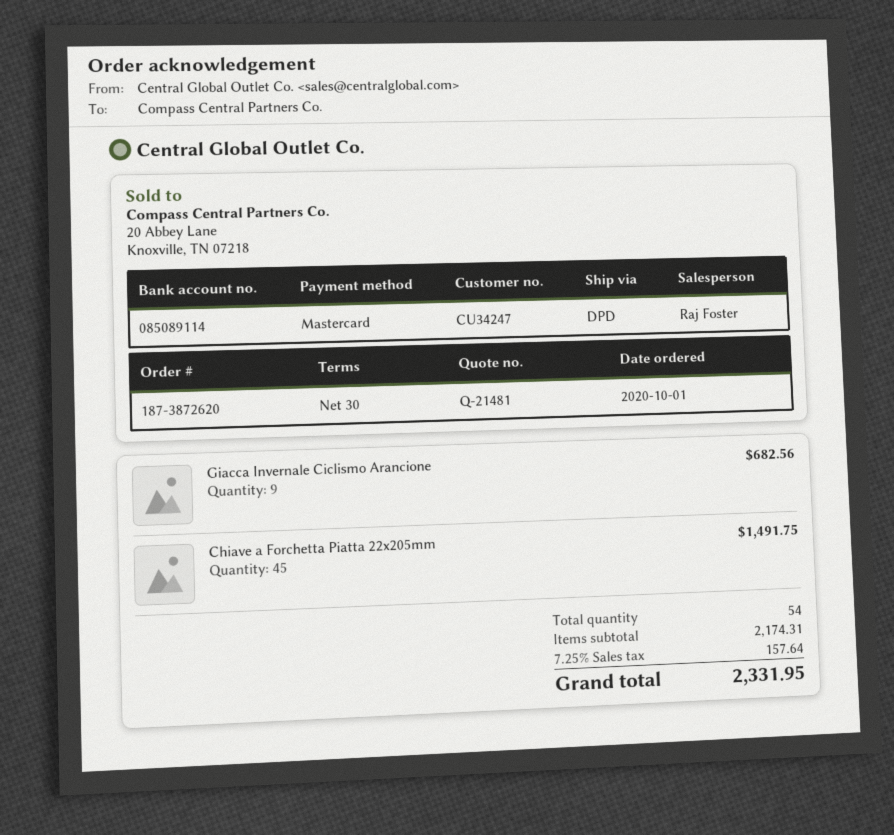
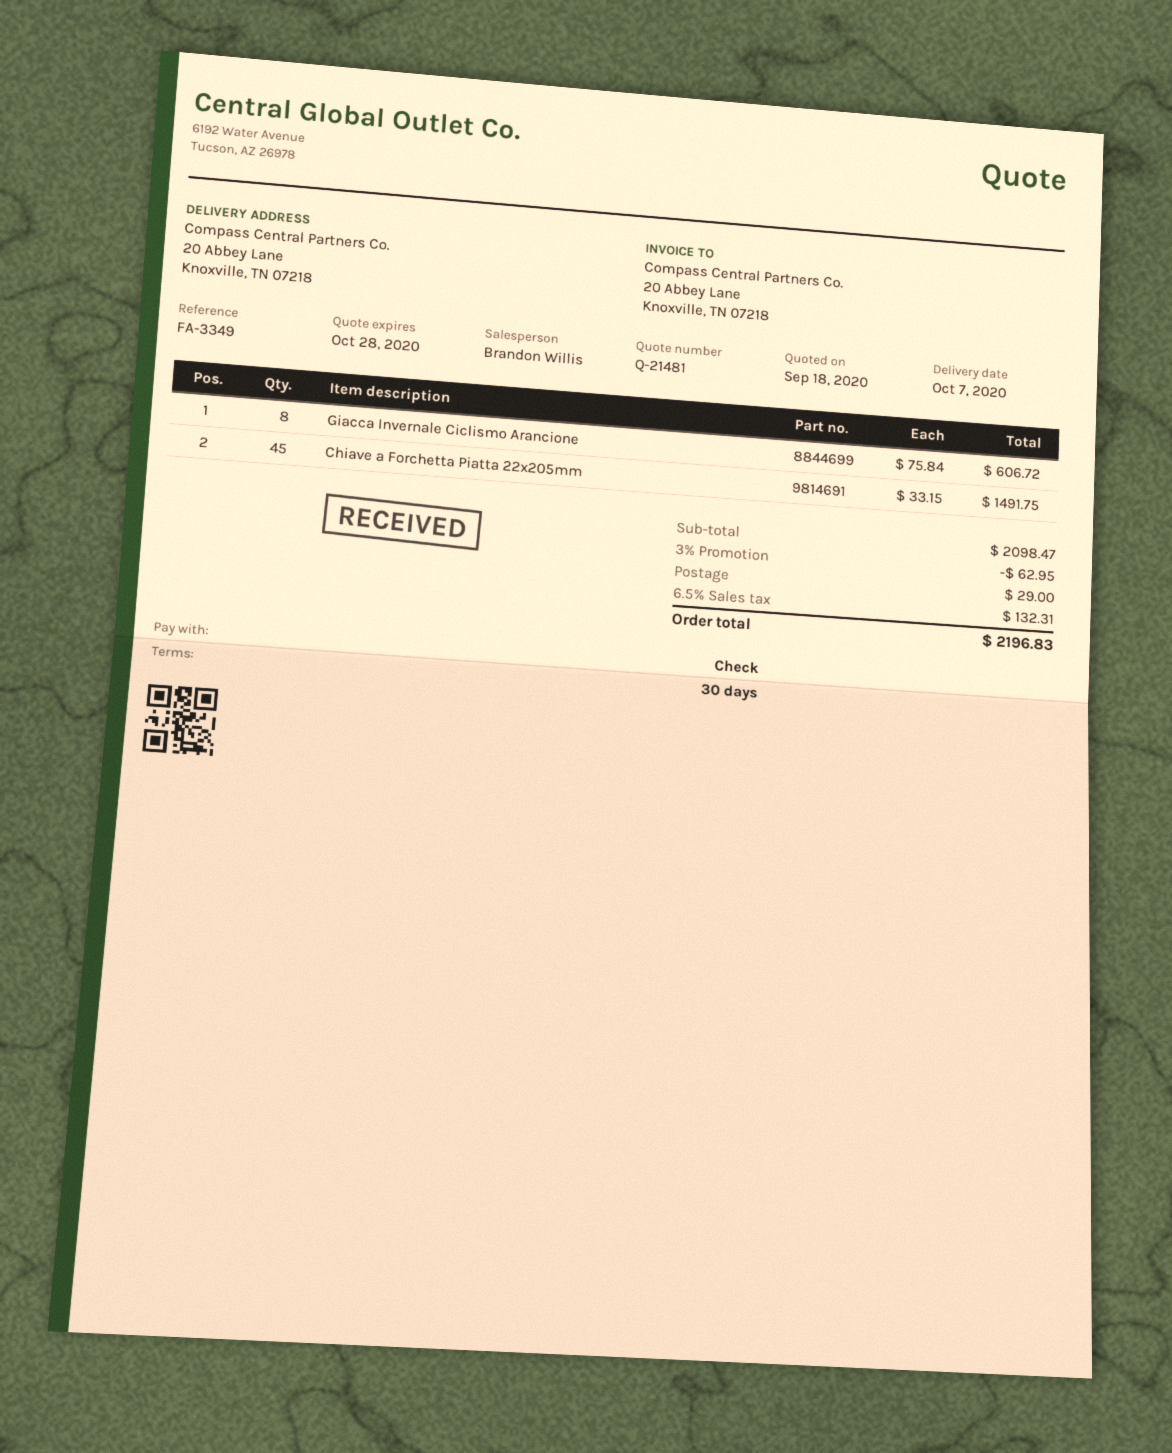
sales rep: Raj Foster -> Brandon Willis
payment method: Mastercard -> cheque
Giacca Invernale Ciclismo Arancione: 9 for 682.56 -> 8 for 606.72
subtotal: 2174.31 -> 2098.47
discount: none -> 3% = 62.95
shipping: none -> 29.00
tax: 7.25% = 157.64 -> 6.5% = 132.31
total: 2331.95 -> 2196.83

